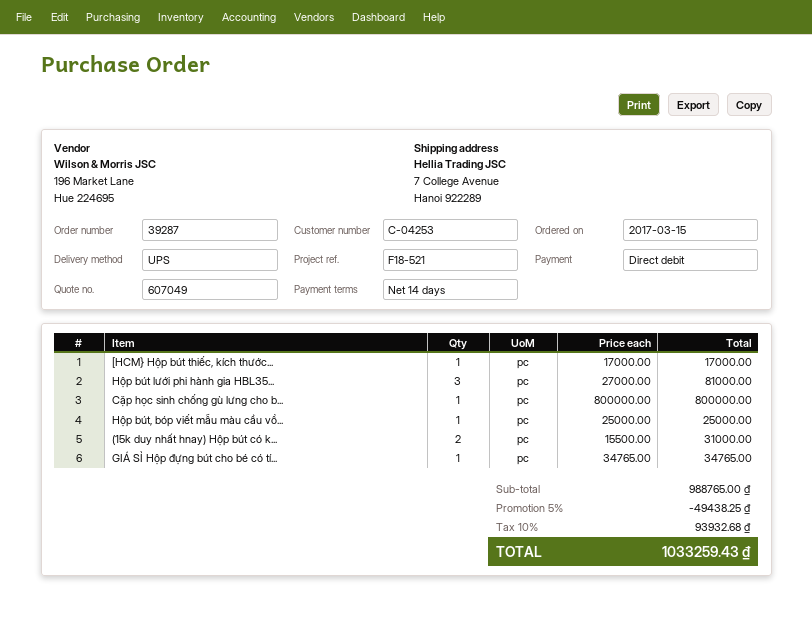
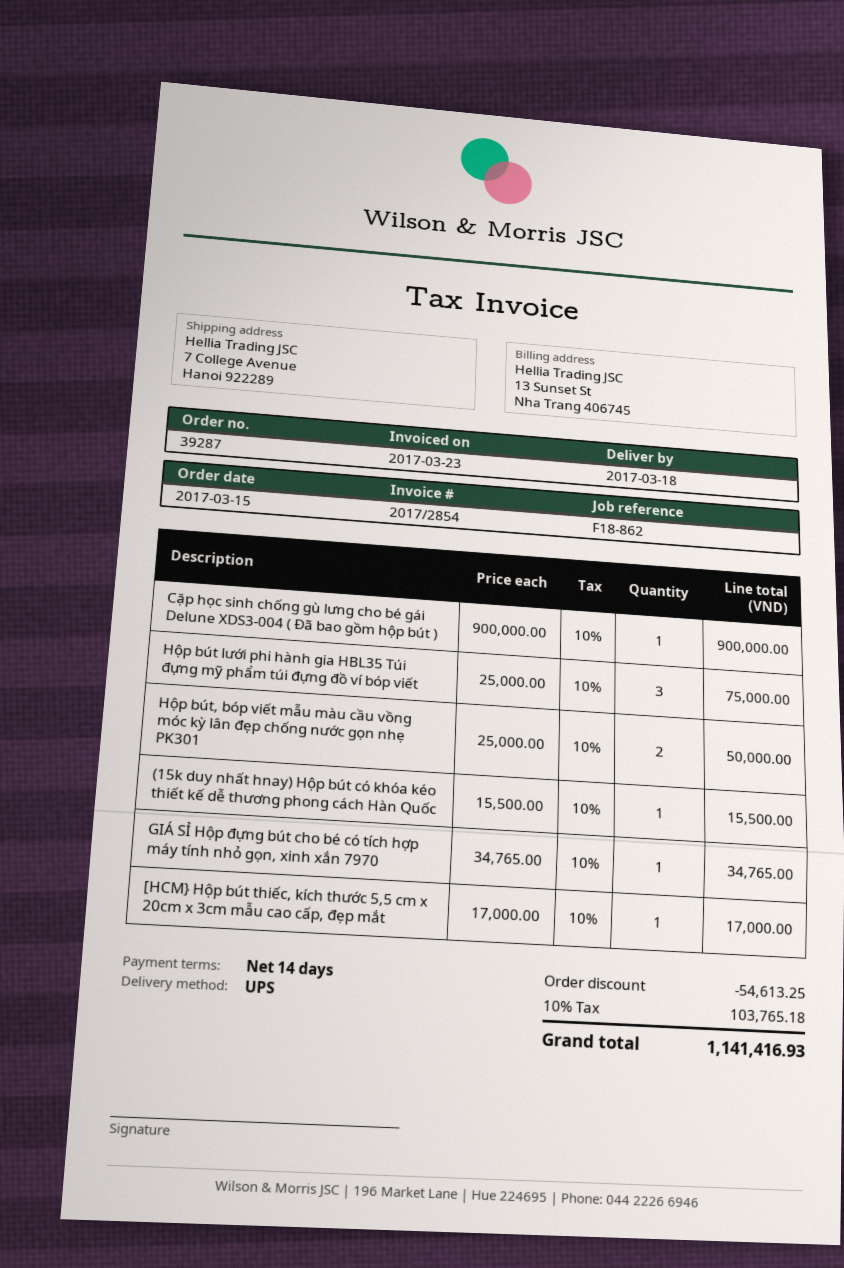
reference: F18-521 -> F18-862
Hộp bút lưới phi hành gia HBL35...: 3 x 27000.00 = 81000.00 -> 3 x 25000.00 = 75000.00
Cặp học sinh chống gù lưng cho b...: 1 x 800000.00 = 800000.00 -> 1 x 900000.00 = 900000.00
Hộp bút, bóp viết mẫu màu cầu vồ...: 1 x 25000.00 = 25000.00 -> 2 x 25000.00 = 50000.00
(15k duy nhất hnay) Hộp bút có k...: 2 x 15500.00 = 31000.00 -> 1 x 15500.00 = 15500.00
discount: 49438.25 -> 54613.25
tax: 10% = 93932.68 -> 10% = 103765.18
total: 1033259.43 -> 1141416.93

